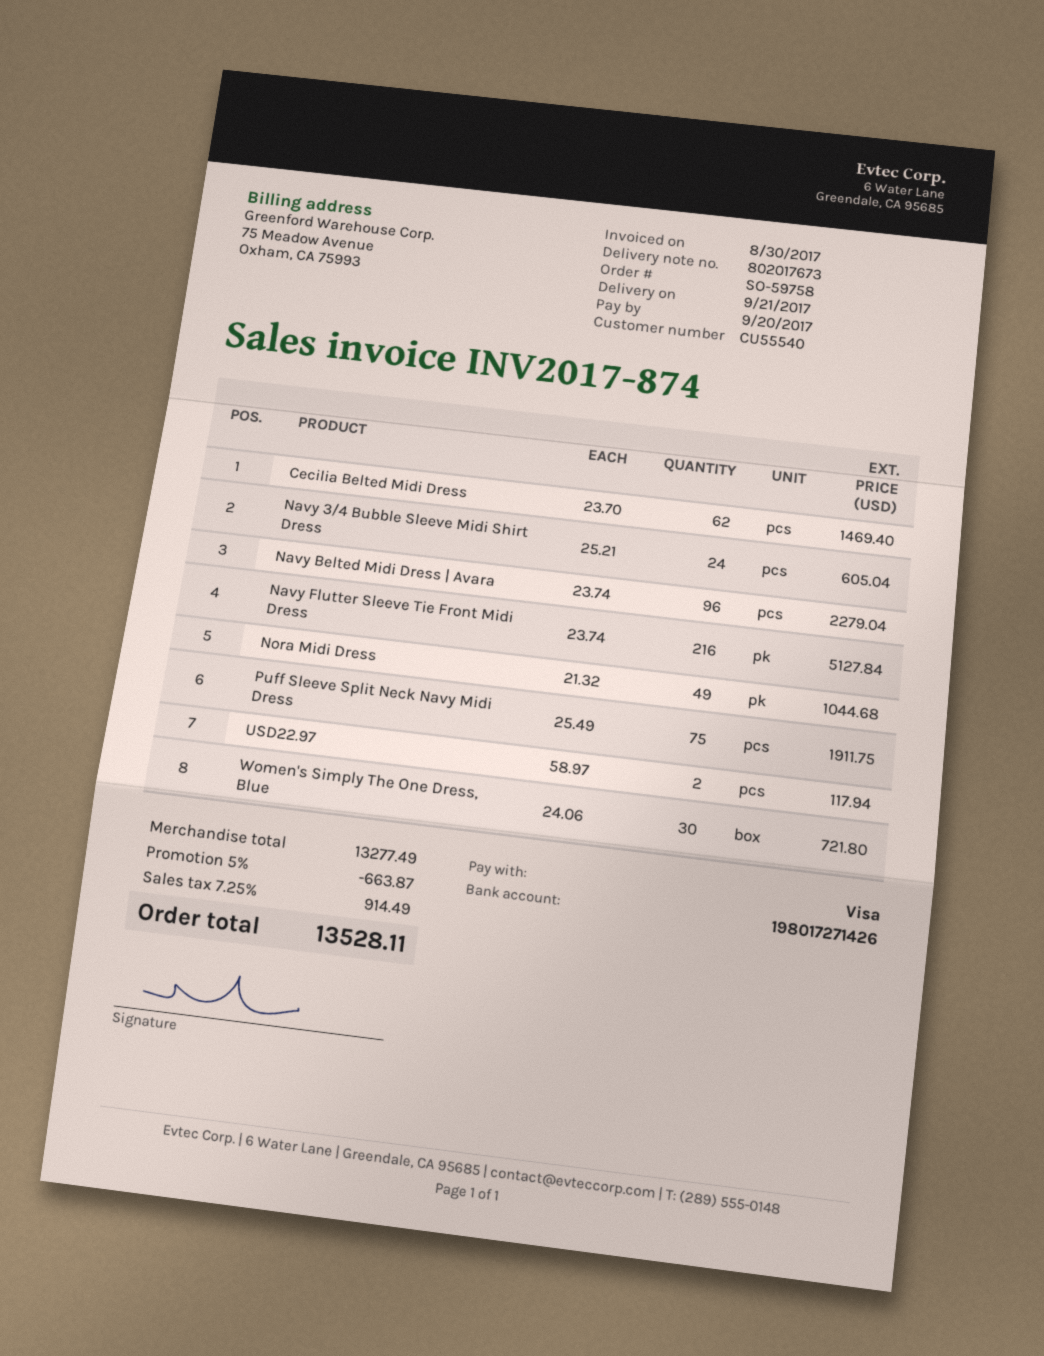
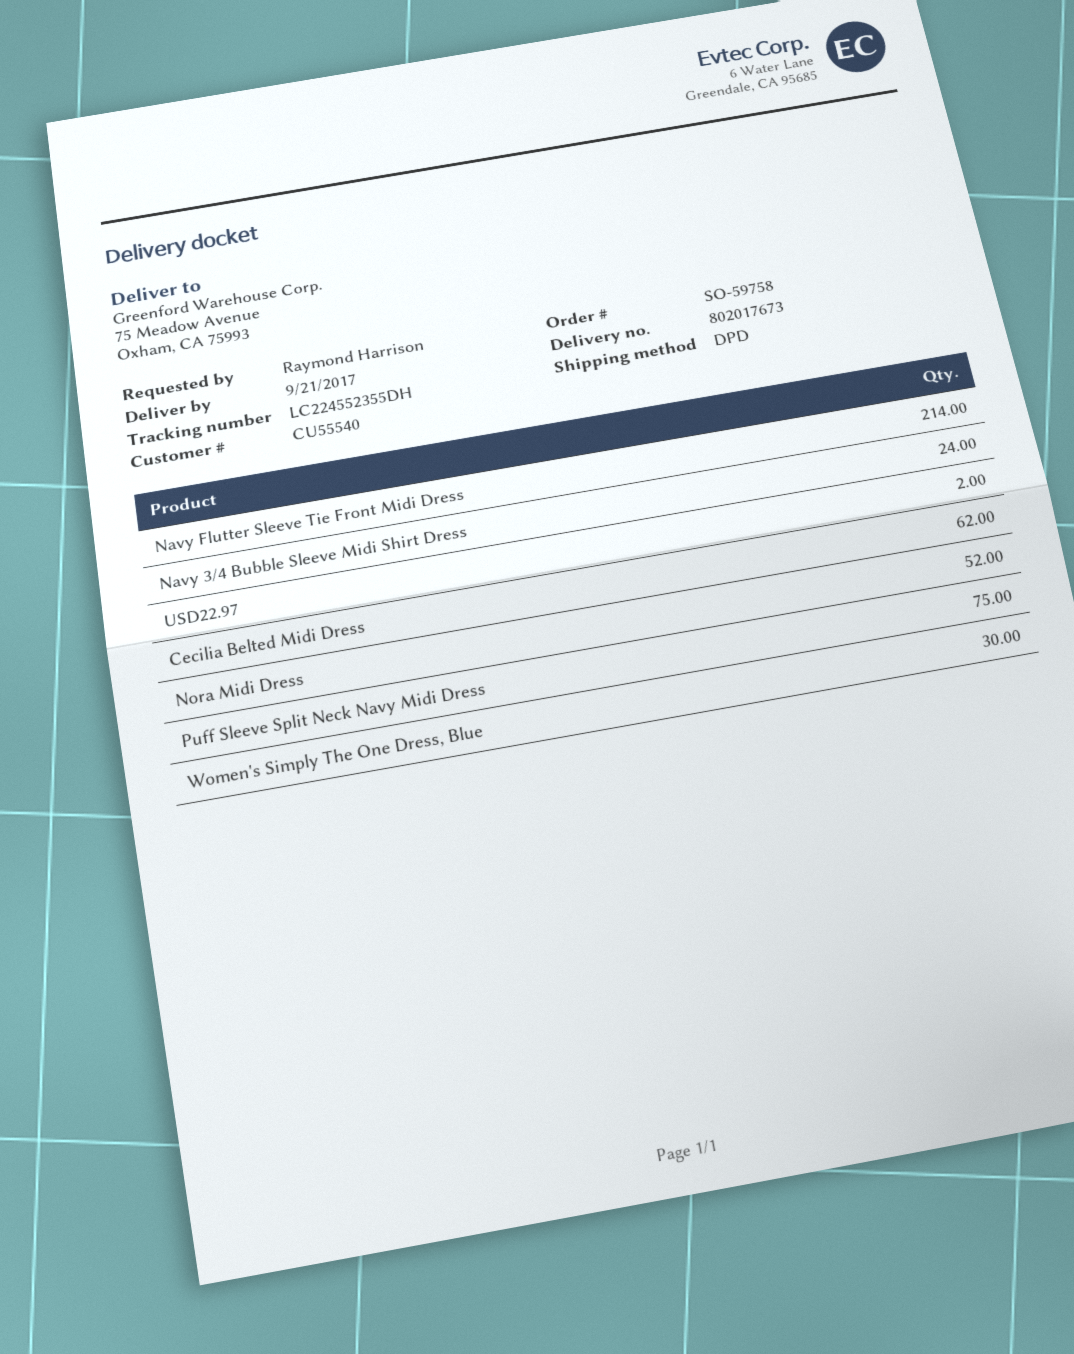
Navy Belted Midi Dress | Avara: 96 -> none
Navy Flutter Sleeve Tie Front Midi Dress: 216 -> 214
Nora Midi Dress: 49 -> 52

